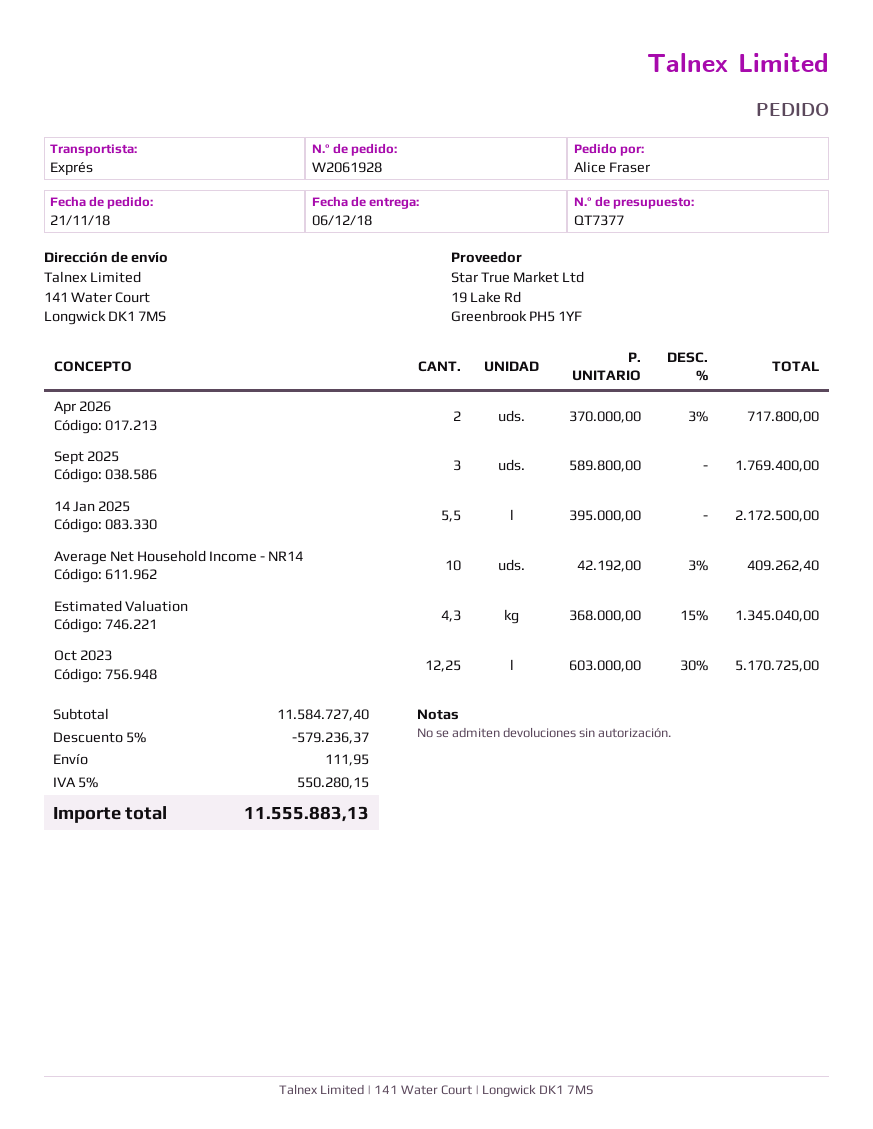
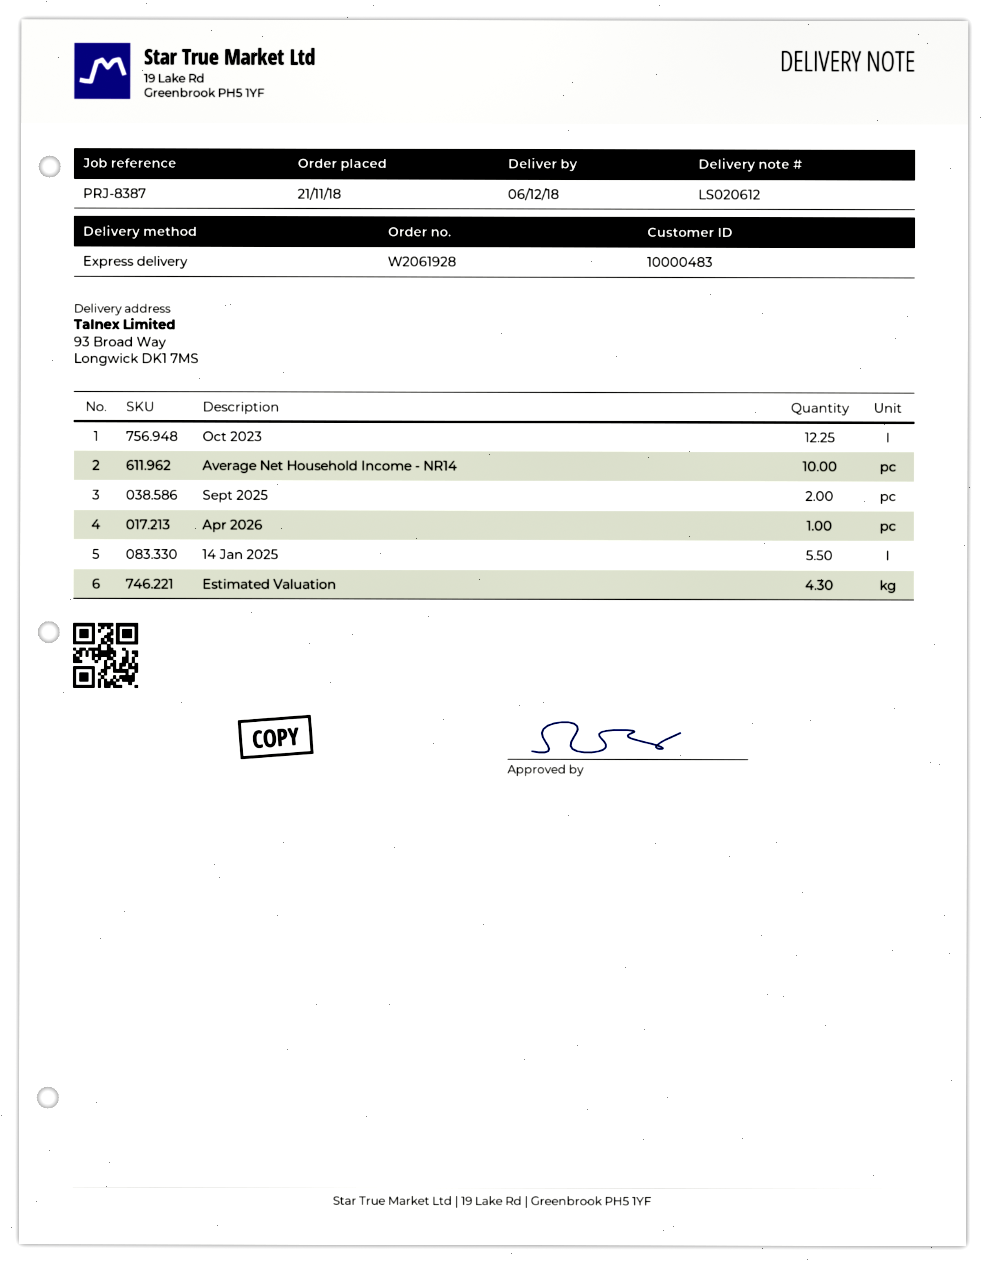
ship to: 141 Water Court, Longwick DK1 7MS -> 93 Broad Way, Longwick DK1 7MS
Apr 2026: 2 -> 1
Sept 2025: 3 -> 2

